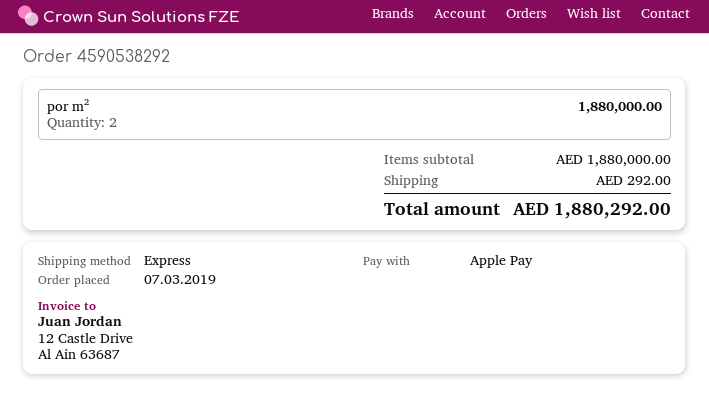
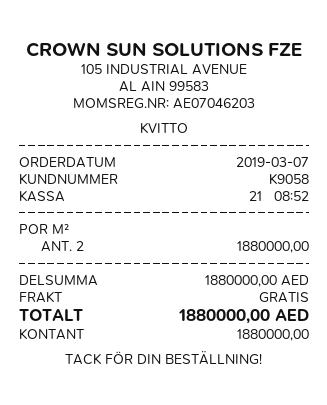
payment method: Apple Pay -> cash
shipping: 292.00 -> 0.00
total: 1880292.00 -> 1880000.00

